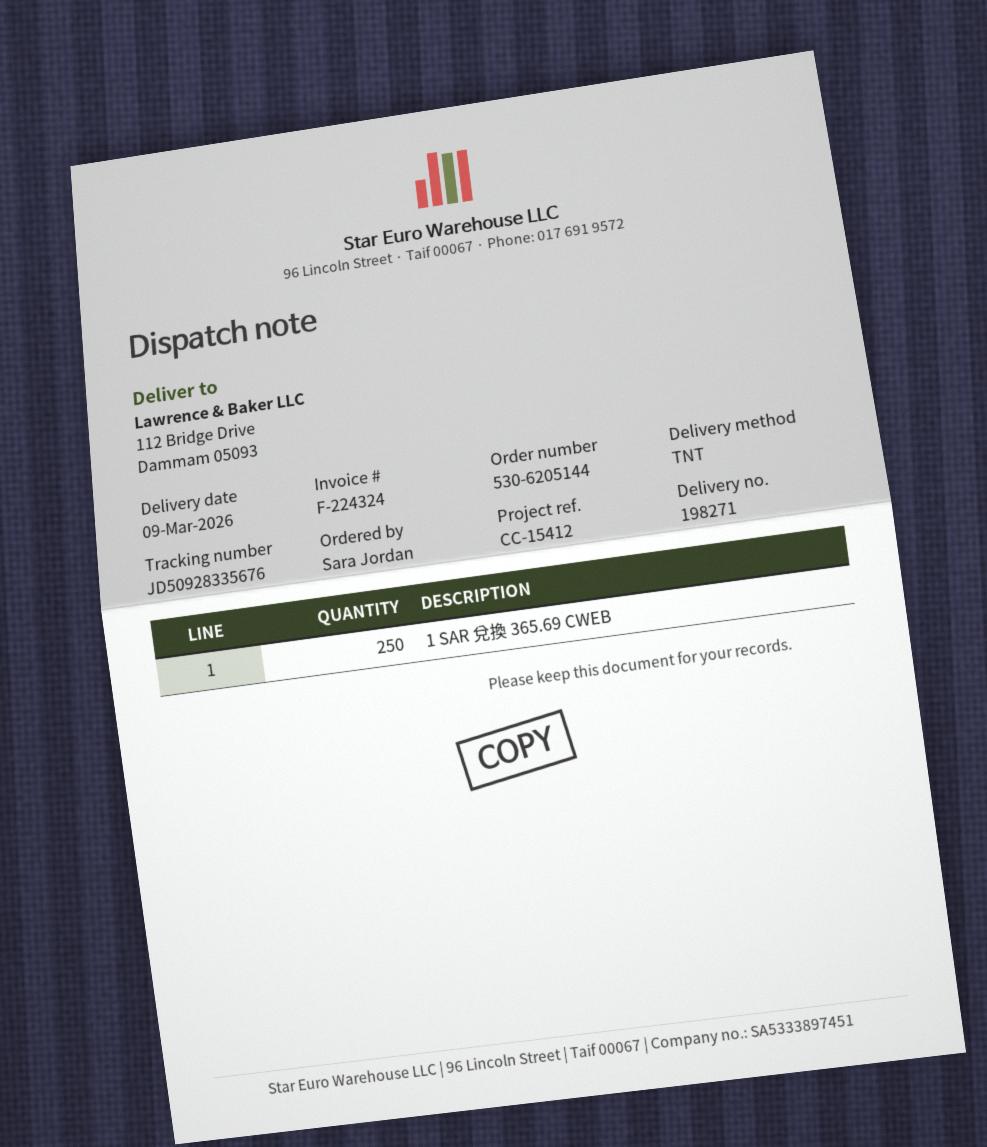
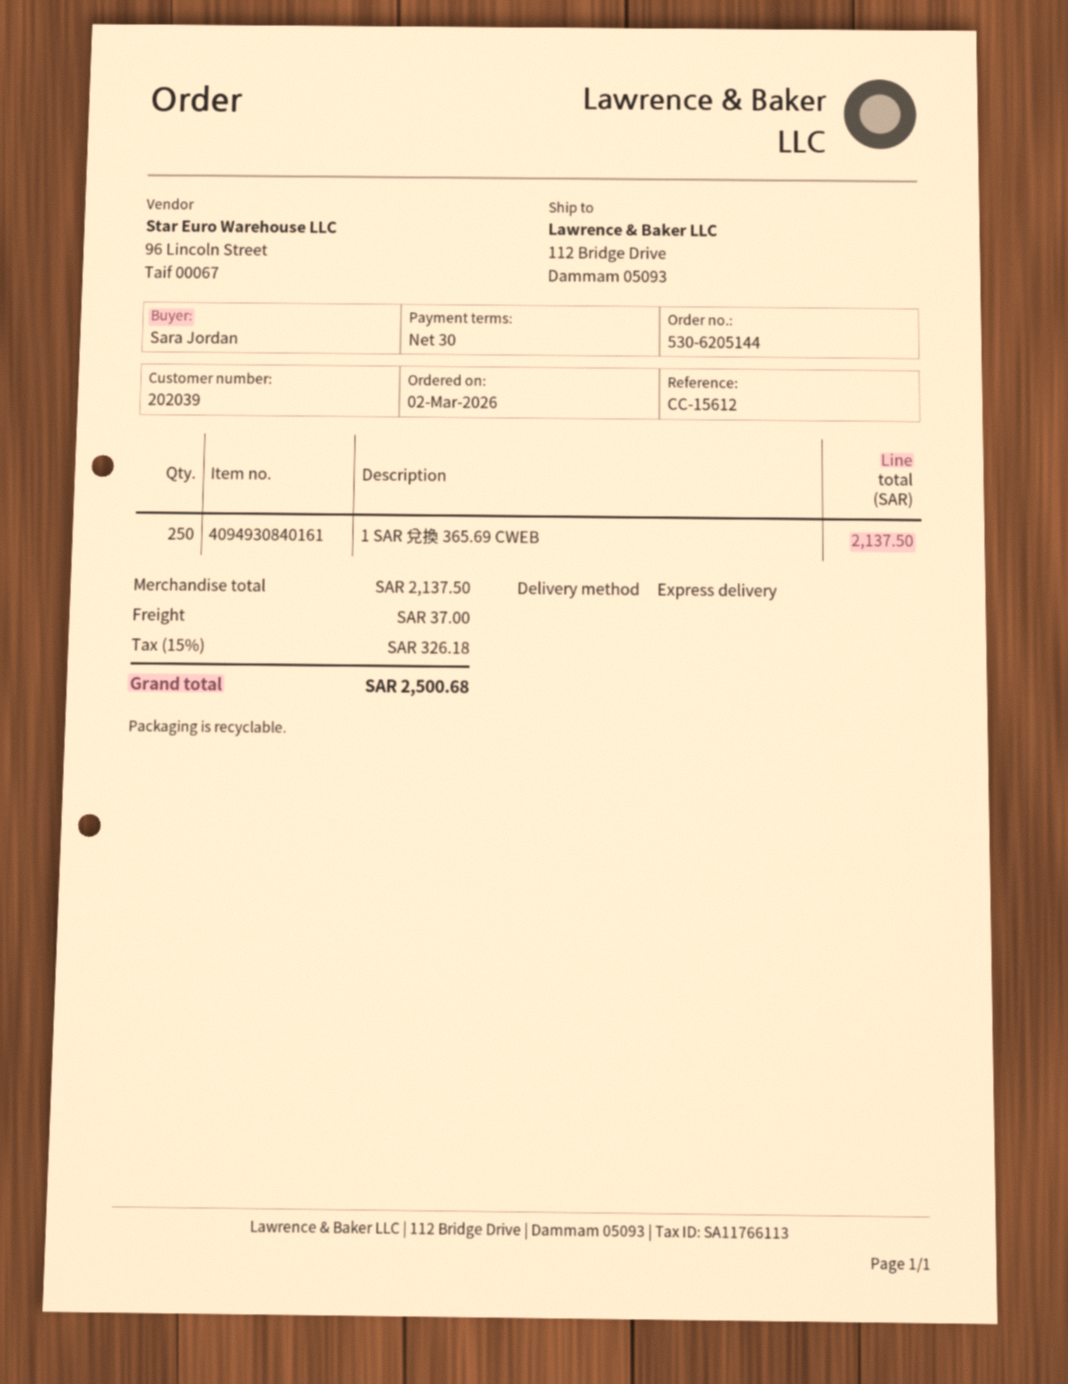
reference: CC-15412 -> CC-15612
shipping method: TNT -> express

